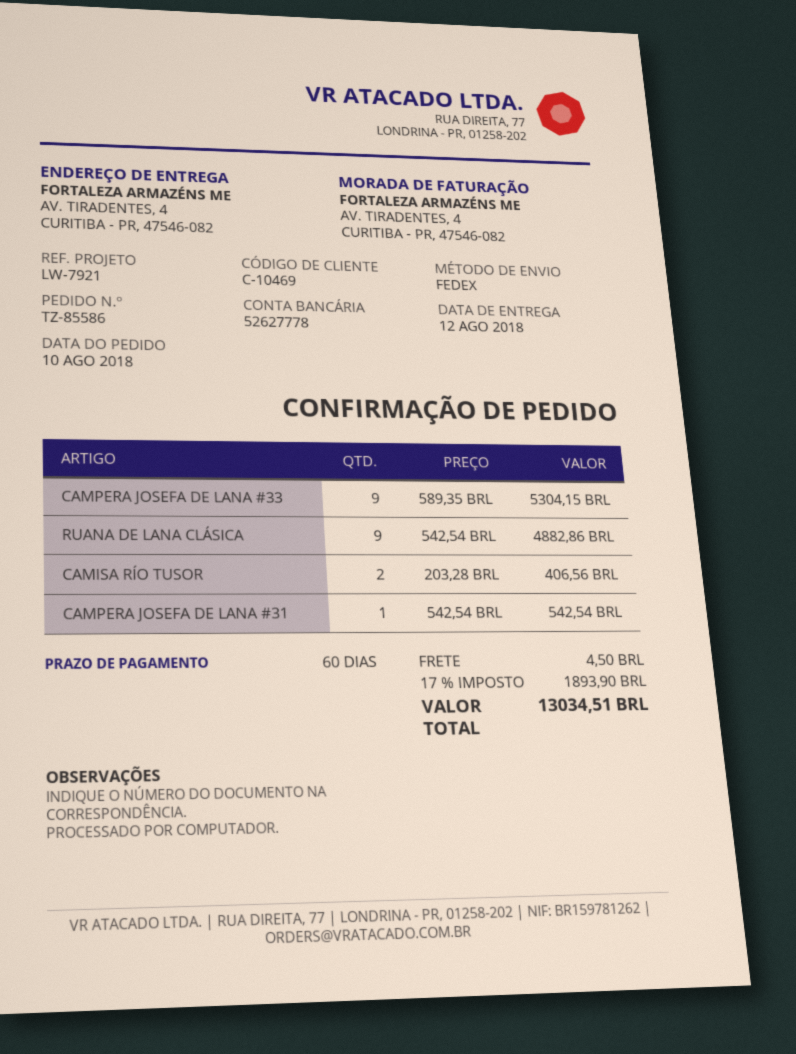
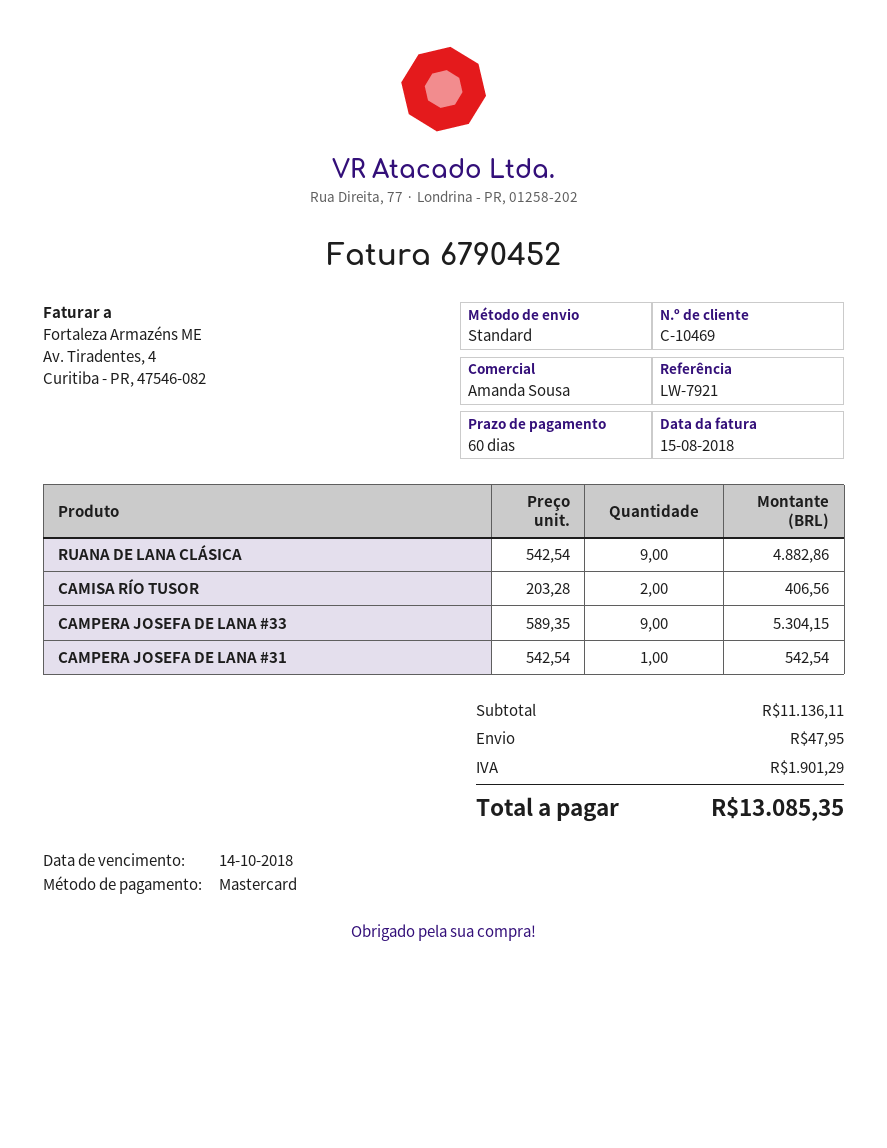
shipping method: FedEx -> standard
shipping: 4.50 -> 47.95
tax: 1893.90 -> 1901.29
total: 13034.51 -> 13085.35

